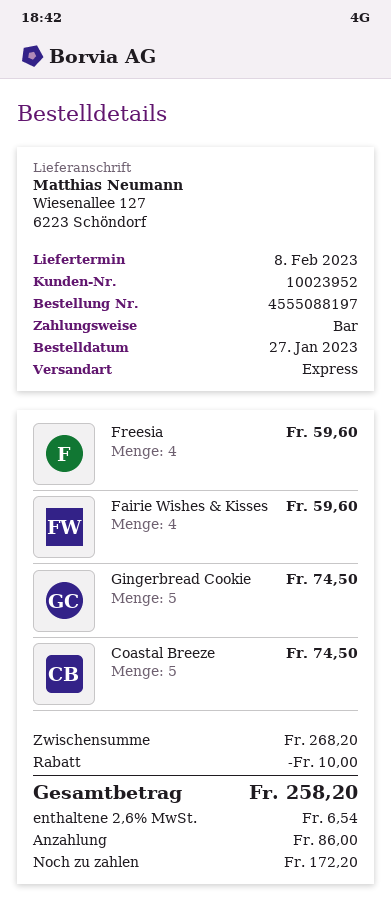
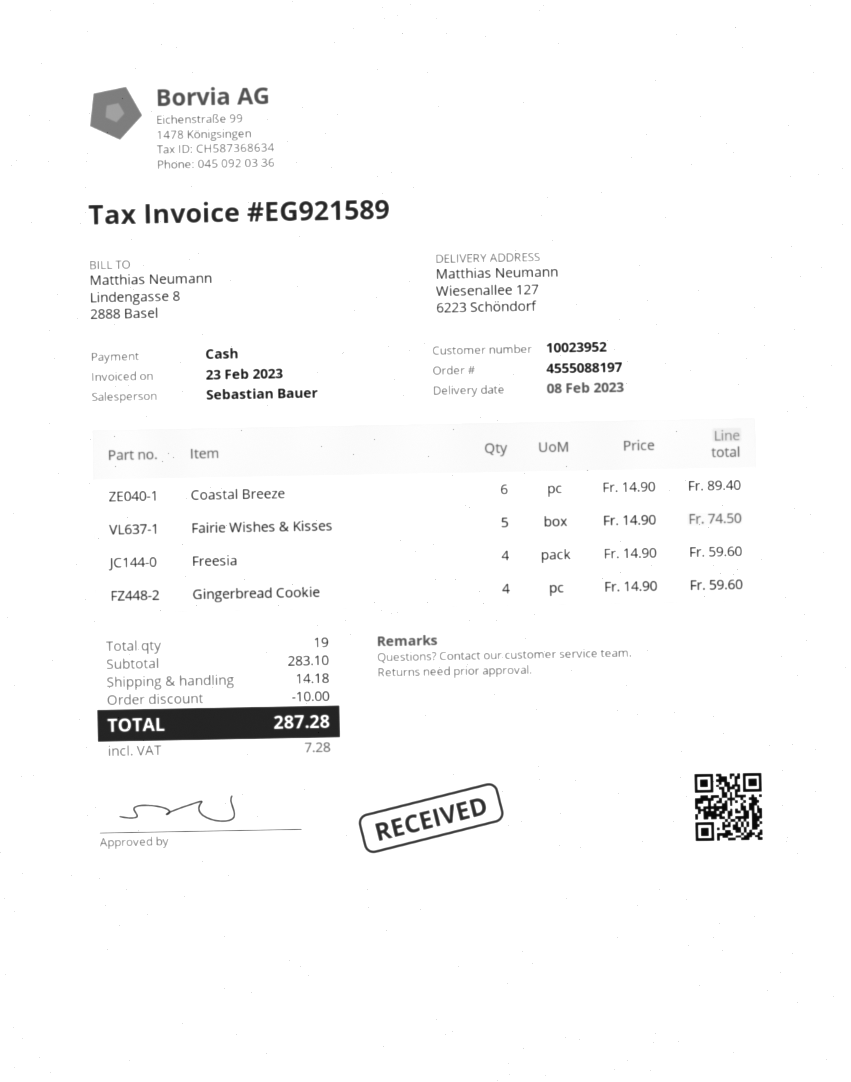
Fairie Wishes & Kisses: 4 for 59.60 -> 5 for 74.50
Gingerbread Cookie: 5 for 74.50 -> 4 for 59.60
Coastal Breeze: 5 for 74.50 -> 6 for 89.40
subtotal: 268.20 -> 283.10
shipping: none -> 14.18
tax: 6.54 -> 7.28
total: 258.20 -> 287.28

